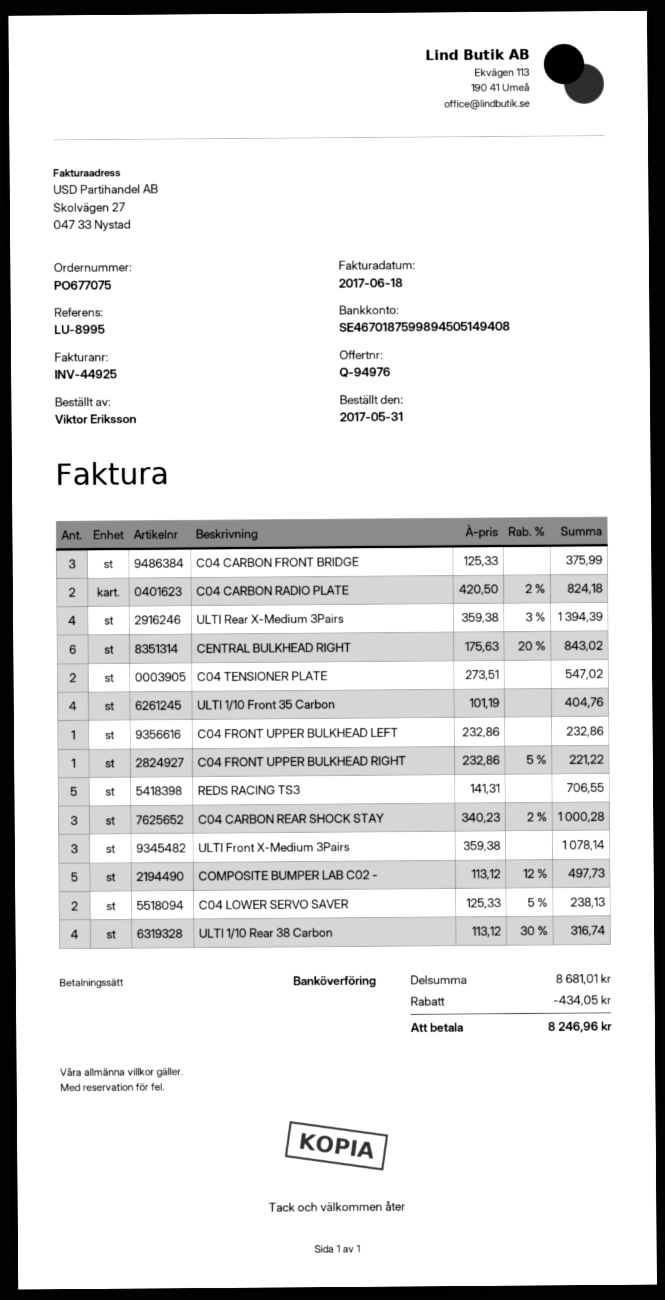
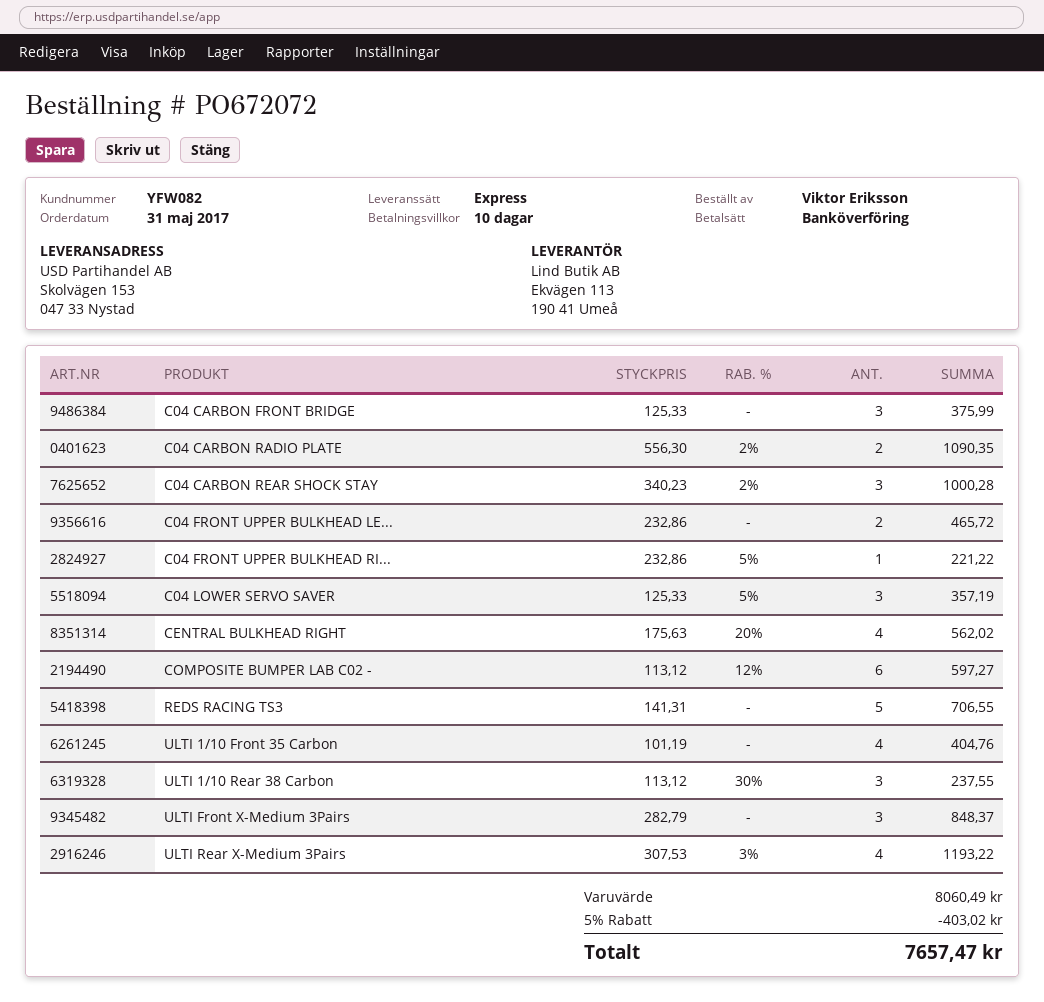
order number: PO677075 -> PO672072
C04 CARBON RADIO PLATE: 2 x 420.50 - 2% = 824.18 -> 2 x 556.30 - 2% = 1090.35
ULTI Rear X-Medium 3Pairs: 4 x 359.38 - 3% = 1394.39 -> 4 x 307.53 - 3% = 1193.22
CENTRAL BULKHEAD RIGHT: 6 x 175.63 - 20% = 843.02 -> 4 x 175.63 - 20% = 562.02
C04 TENSIONER PLATE: 2 x 273.51 = 547.02 -> none
C04 FRONT UPPER BULKHEAD LEFT: 1 x 232.86 = 232.86 -> 2 x 232.86 = 465.72
ULTI Front X-Medium 3Pairs: 3 x 359.38 = 1078.14 -> 3 x 282.79 = 848.37
COMPOSITE BUMPER LAB C02 -: 5 x 113.12 - 12% = 497.73 -> 6 x 113.12 - 12% = 597.27
C04 LOWER SERVO SAVER: 2 x 125.33 - 5% = 238.13 -> 3 x 125.33 - 5% = 357.19
ULTI 1/10 Rear 38 Carbon: 4 x 113.12 - 30% = 316.74 -> 3 x 113.12 - 30% = 237.55
subtotal: 8681.01 -> 8060.49
discount: 434.05 -> 403.02
total: 8246.96 -> 7657.47

